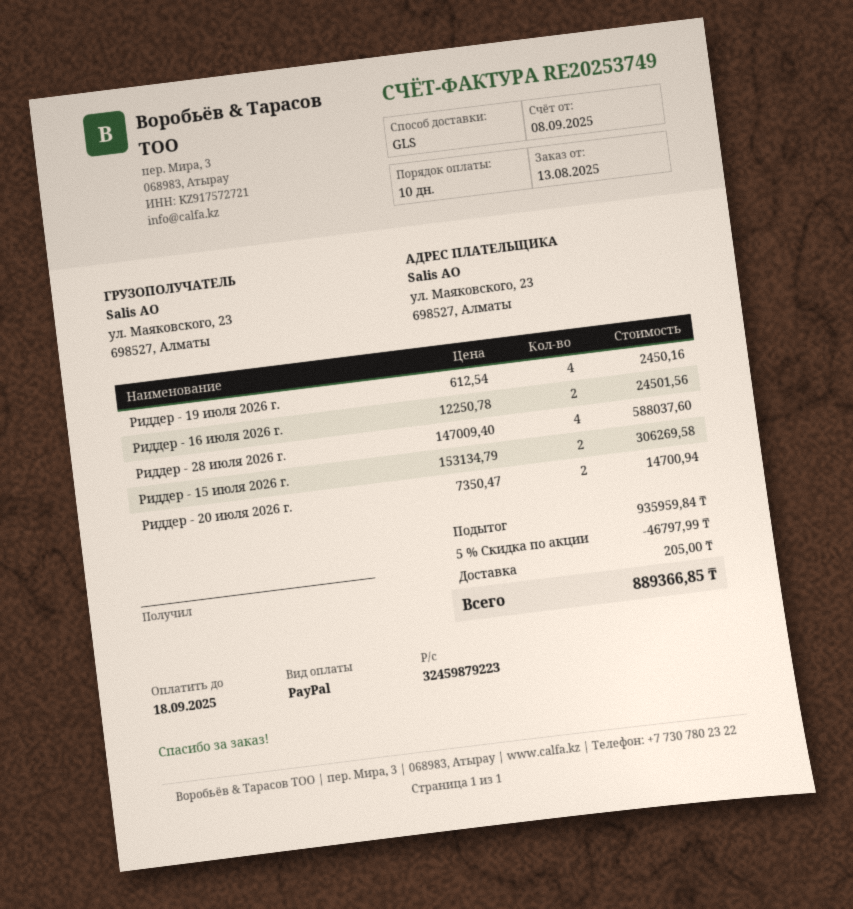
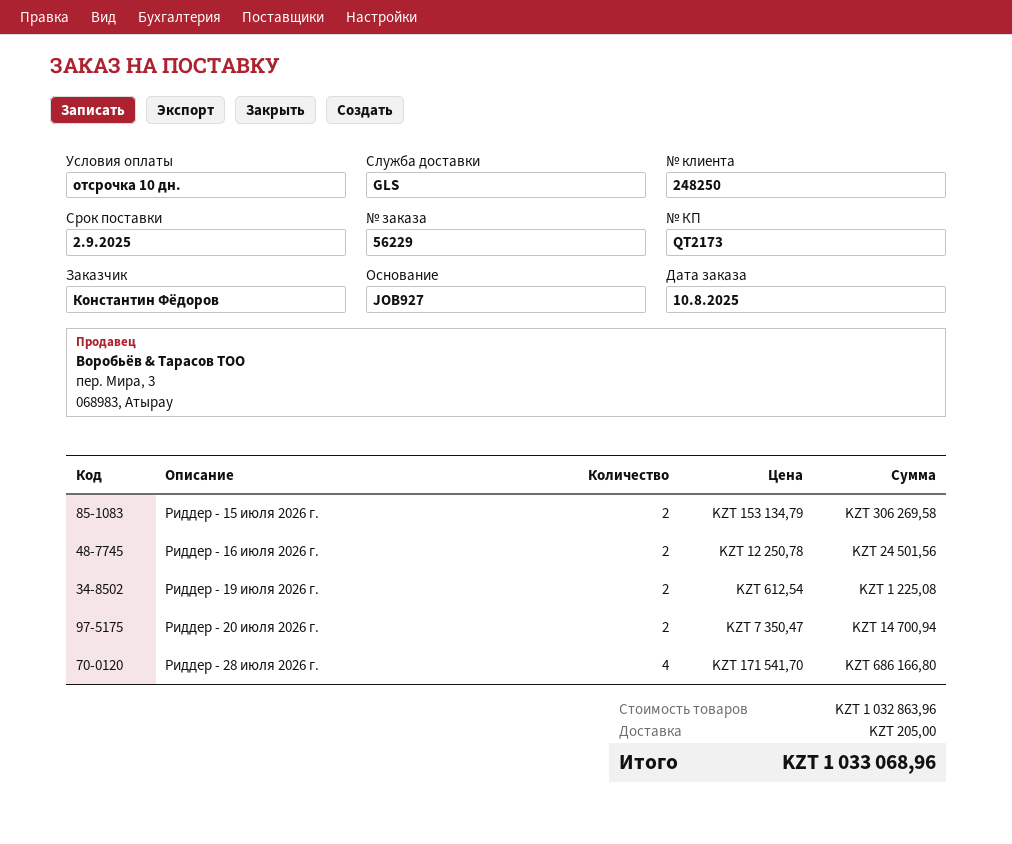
order date: 2025-08-13 -> 2025-08-10
Риддер - 19 июля 2026 г.: 4 x 612.54 = 2450.16 -> 2 x 612.54 = 1225.08
Риддер - 28 июля 2026 г.: 4 x 147009.40 = 588037.60 -> 4 x 171541.70 = 686166.80
subtotal: 935959.84 -> 1032863.96
discount: 5% = 46797.99 -> none
total: 889366.85 -> 1033068.96

